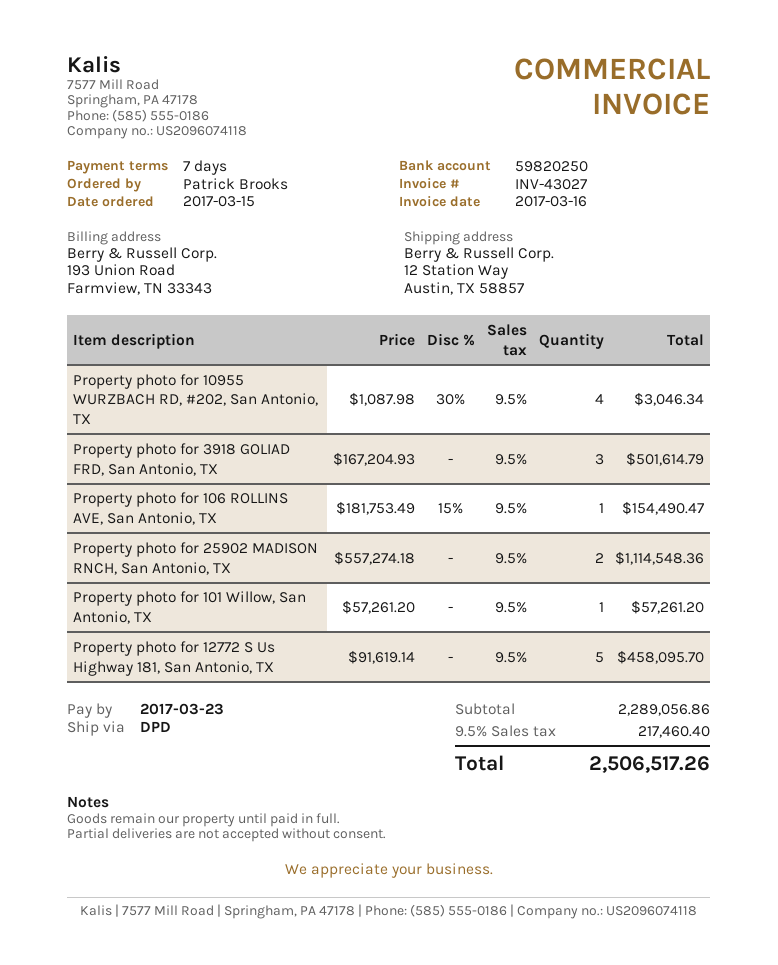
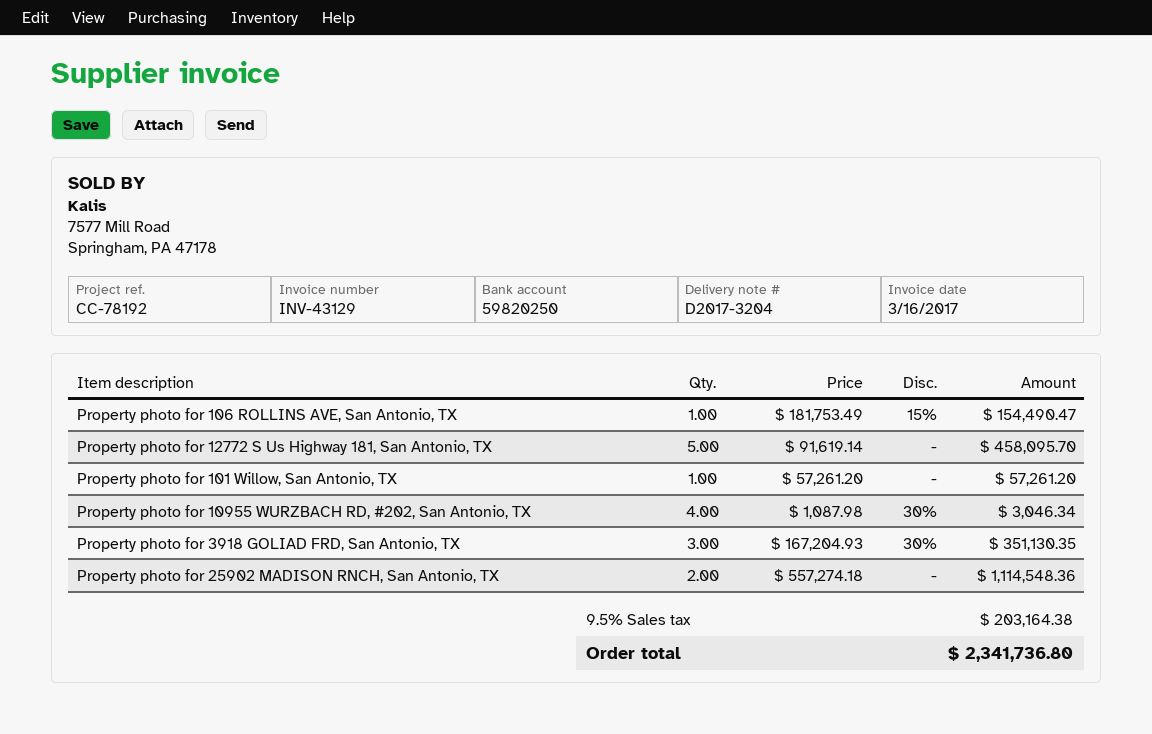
invoice number: INV-43027 -> INV-43129
Property photo for 3918 GOLIAD FRD, San Antonio, TX: 3 x 167204.93 = 501614.79 -> 3 x 167204.93 - 30% = 351130.35
tax: 9.5% = 217460.40 -> 9.5% = 203164.38
total: 2506517.26 -> 2341736.80

